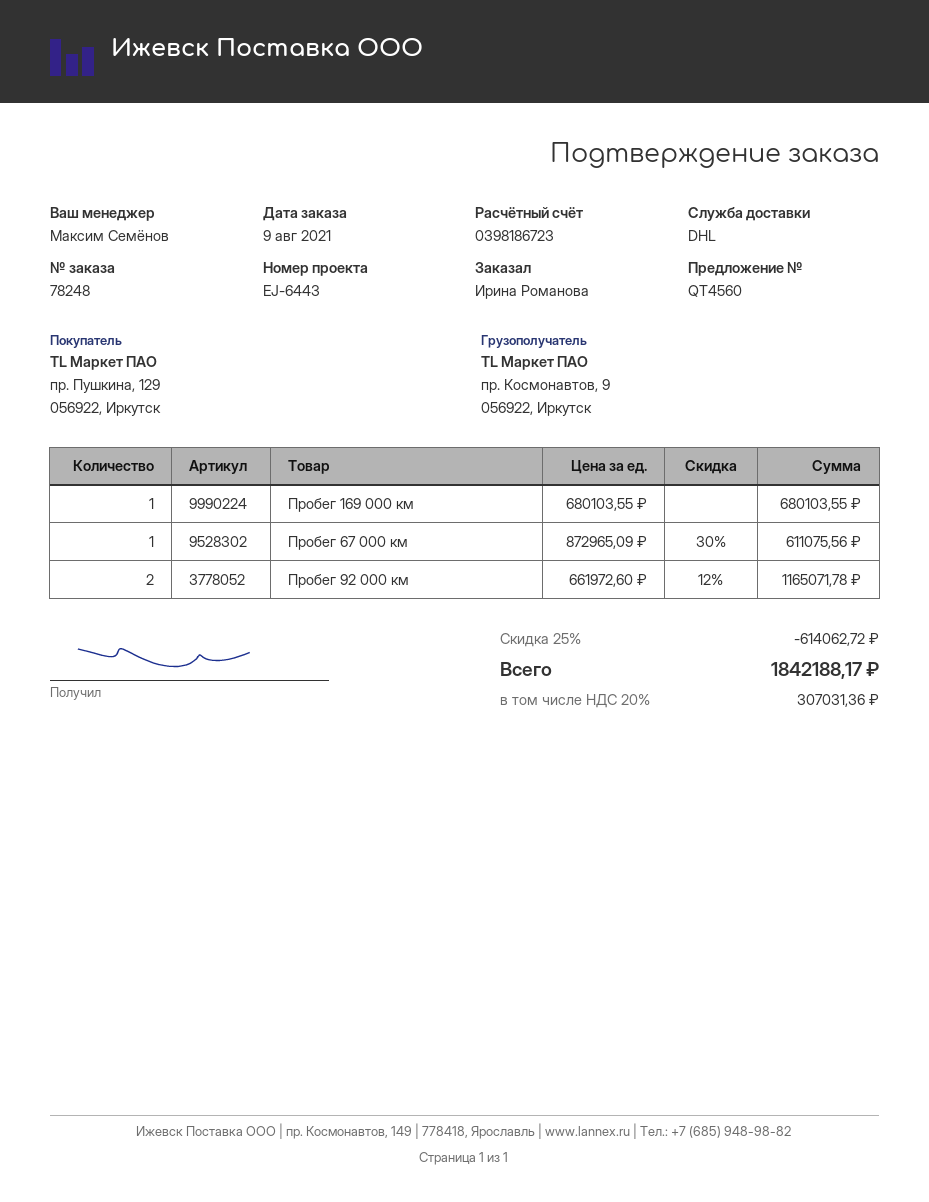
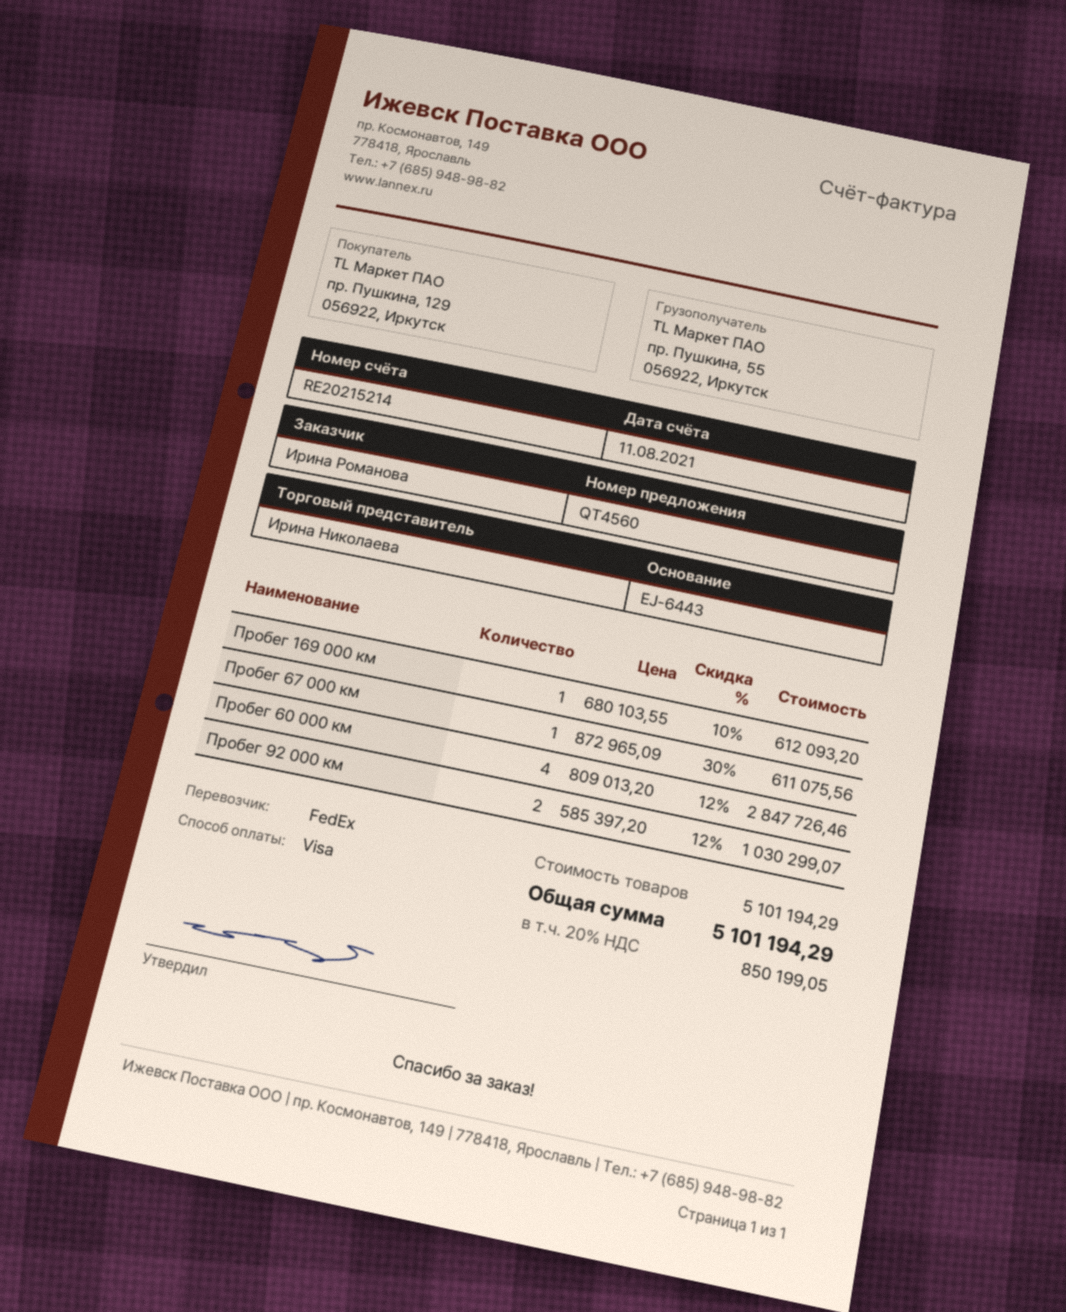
sales rep: Максим Семёнов -> Ирина Николаева
shipping method: DHL -> FedEx
ship to: пр. Космонавтов, 9, 056922, Иркутск -> пр. Пушкина, 55, 056922, Иркутск
Пробег 169 000 км: 1 x 680103.55 = 680103.55 -> 1 x 680103.55 - 10% = 612093.20
Пробег 92 000 км: 2 x 661972.60 - 12% = 1165071.78 -> 2 x 585397.20 - 12% = 1030299.07
Пробег 60 000 км: none -> 4 x 809013.20 - 12% = 2847726.46
discount: 25% = 614062.72 -> none
tax: 20% = 307031.36 -> 20% = 850199.05
total: 1842188.17 -> 5101194.29

